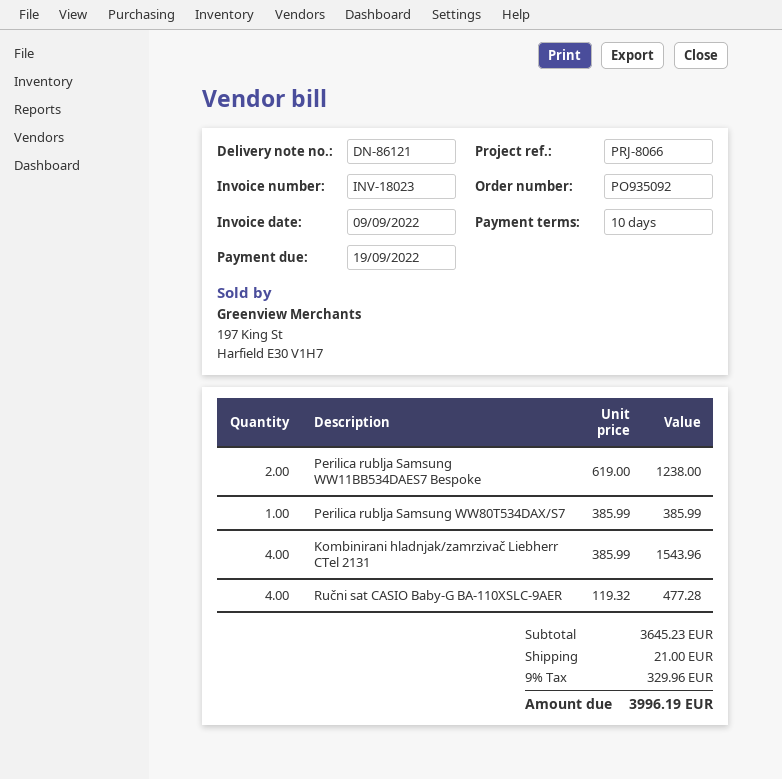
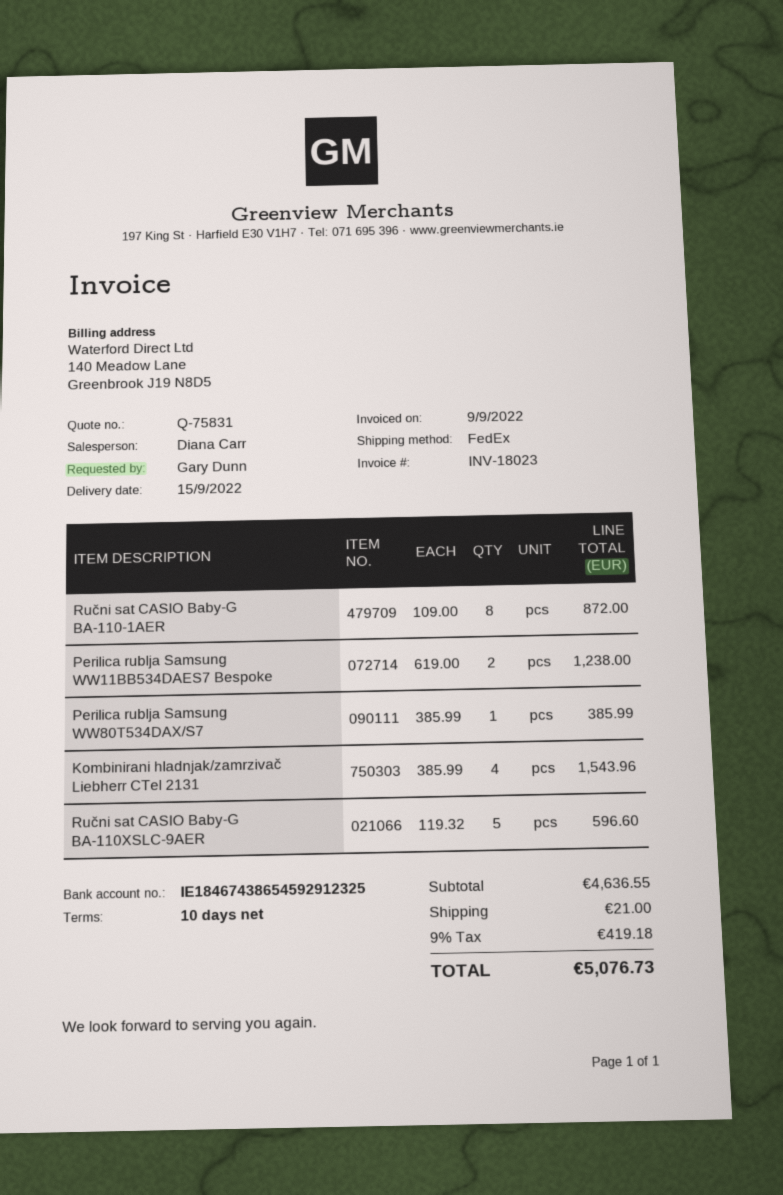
Ručni sat CASIO Baby-G BA-110XSLC-9AER: 4 x 119.32 = 477.28 -> 5 x 119.32 = 596.60
Ručni sat CASIO Baby-G BA-110-1AER: none -> 8 x 109.00 = 872.00
subtotal: 3645.23 -> 4636.55
tax: 9% = 329.96 -> 9% = 419.18
total: 3996.19 -> 5076.73

